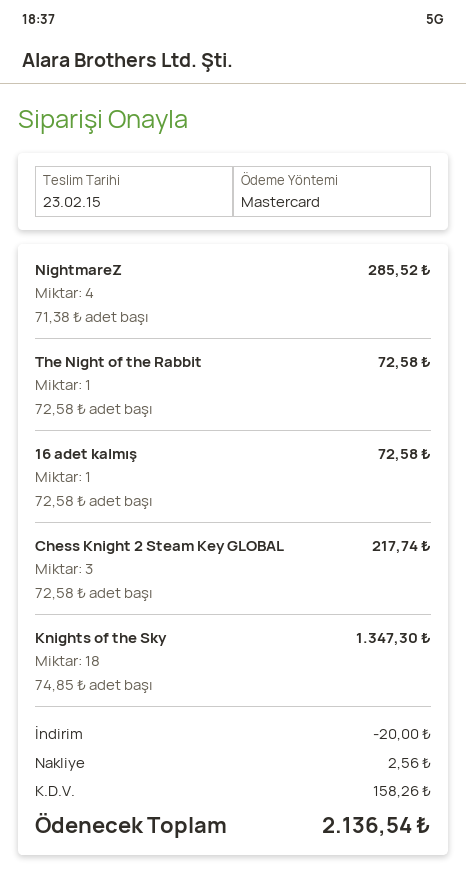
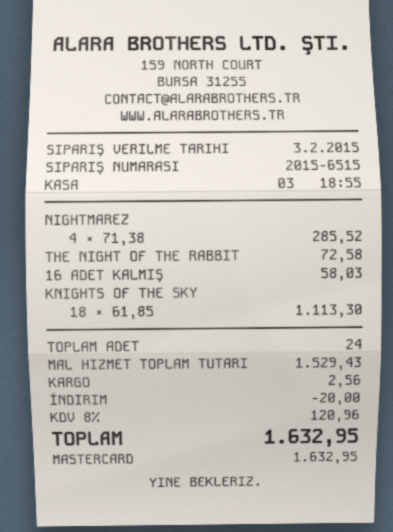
16 adet kalmış: 1 x 72.58 = 72.58 -> 1 x 58.03 = 58.03
Chess Knight 2 Steam Key GLOBAL: 3 x 72.58 = 217.74 -> none
Knights of the Sky: 18 x 74.85 = 1347.30 -> 18 x 61.85 = 1113.30
tax: 158.26 -> 120.96
total: 2136.54 -> 1632.95

